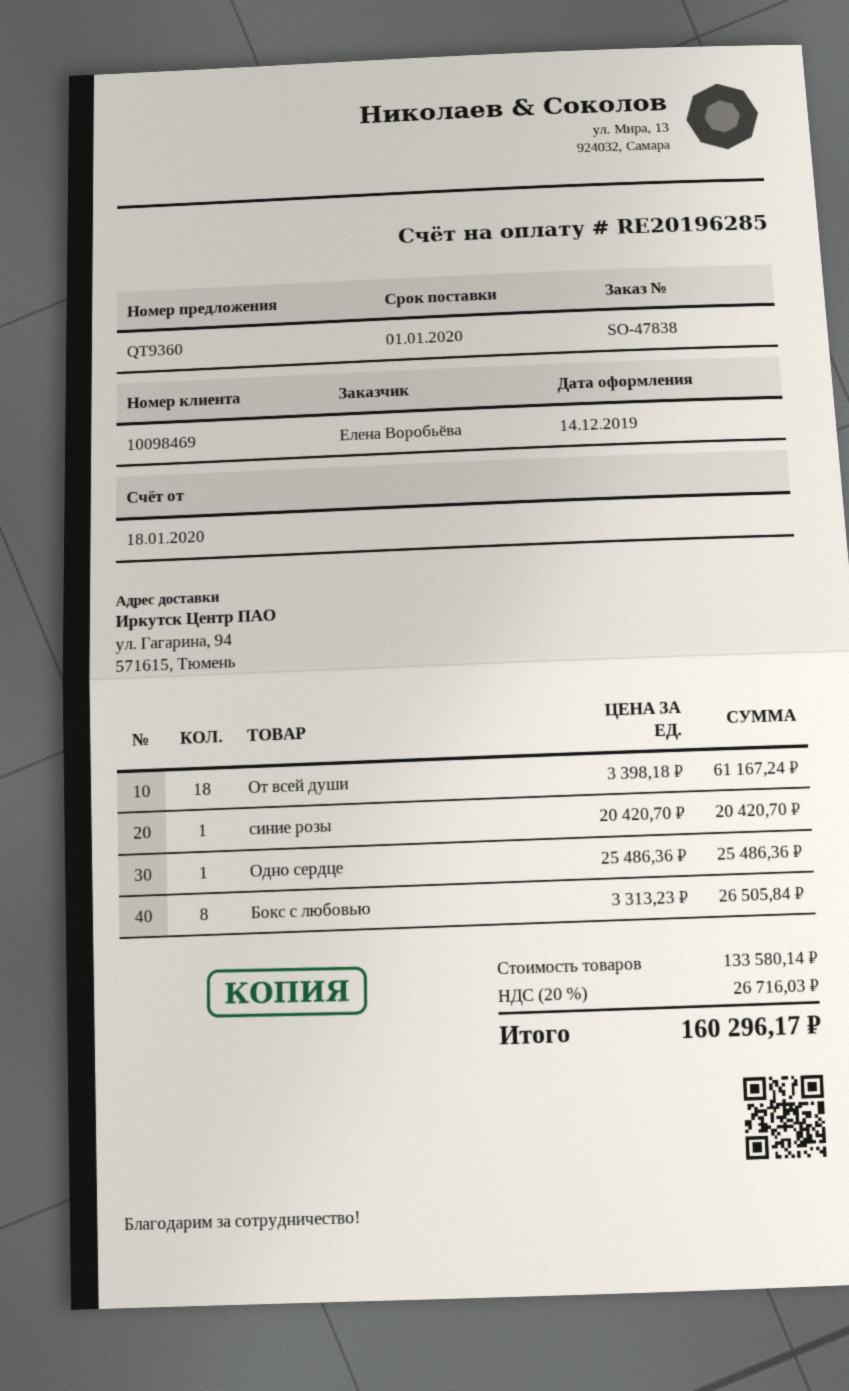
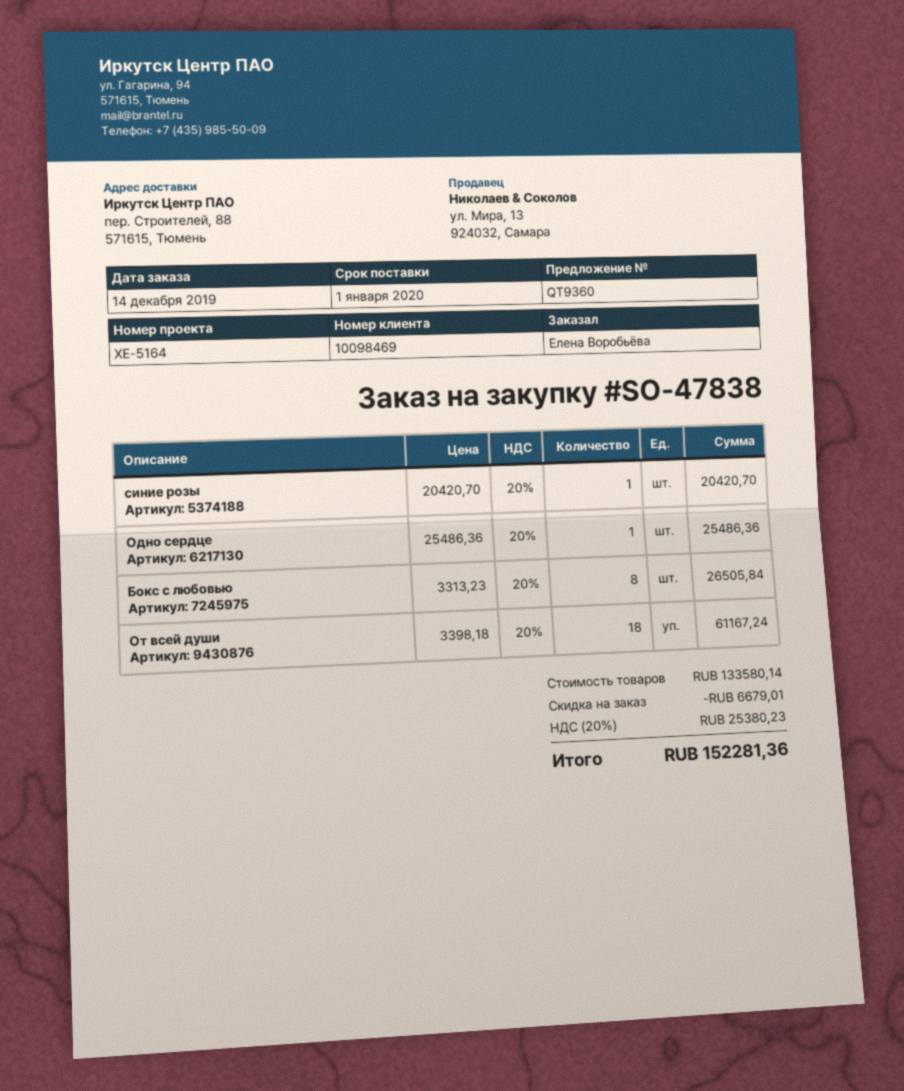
ship to: ул. Гагарина, 94, 571615, Тюмень -> пер. Строителей, 88, 571615, Тюмень
discount: none -> 6679.01
tax: 20% = 26716.03 -> 20% = 25380.23
total: 160296.17 -> 152281.36

